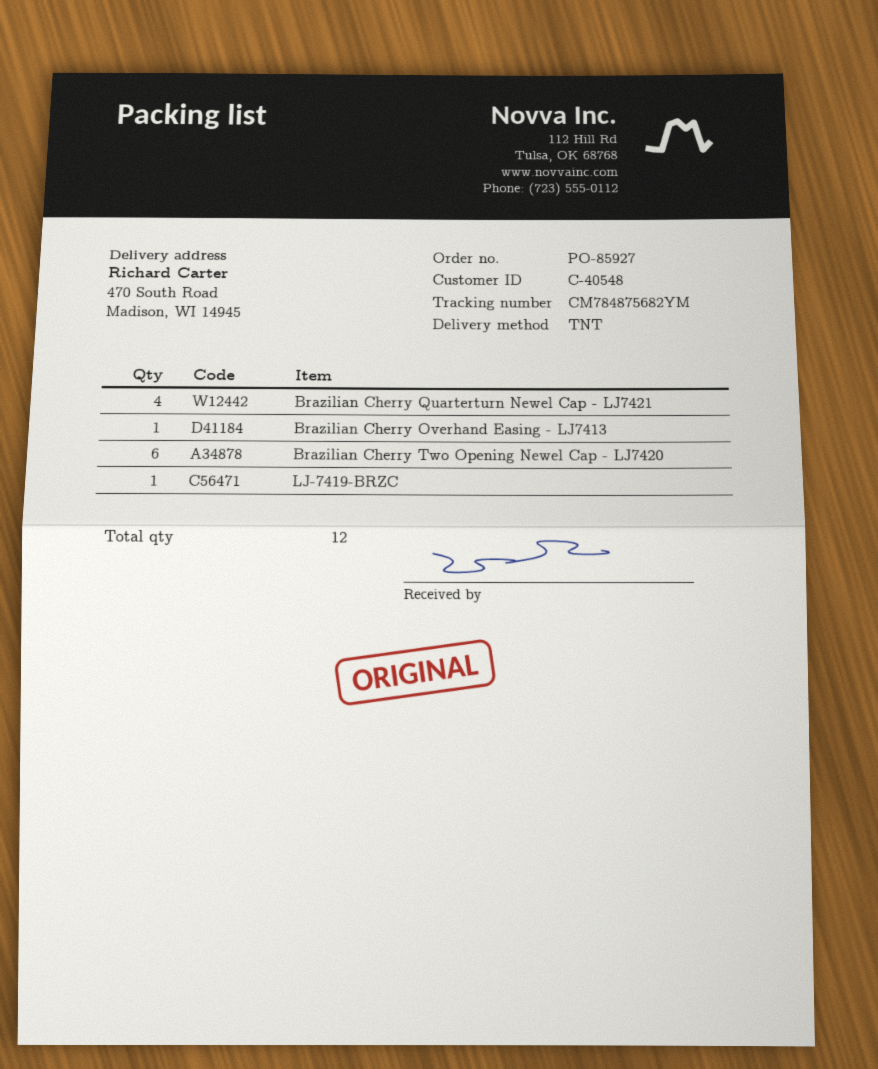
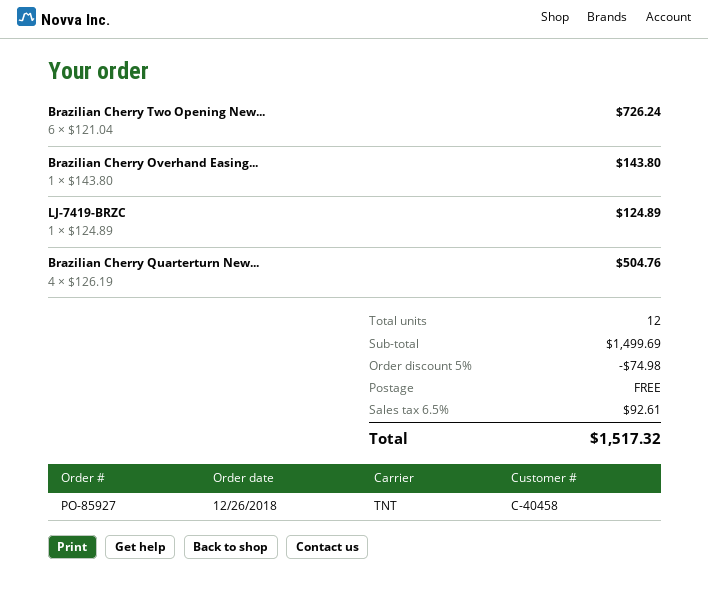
customer number: C-40548 -> C-40458

